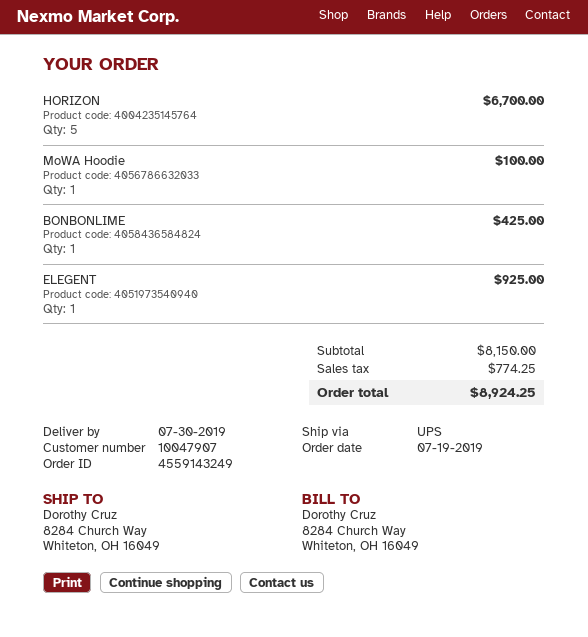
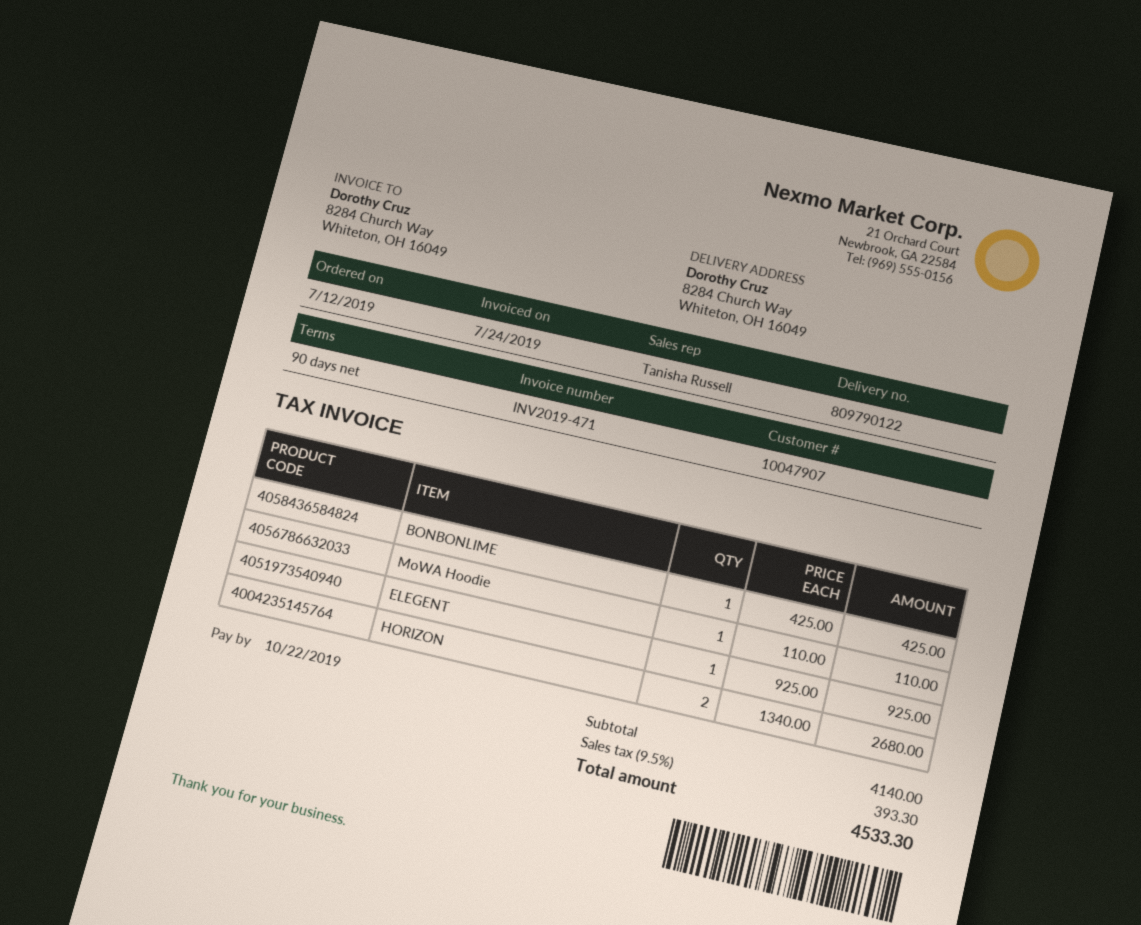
order date: 2019-07-19 -> 2019-07-12
HORIZON: 5 for 6700.00 -> 2 for 2680.00
MoWA Hoodie: 1 for 100.00 -> 1 for 110.00
subtotal: 8150.00 -> 4140.00
tax: 774.25 -> 393.30
total: 8924.25 -> 4533.30

